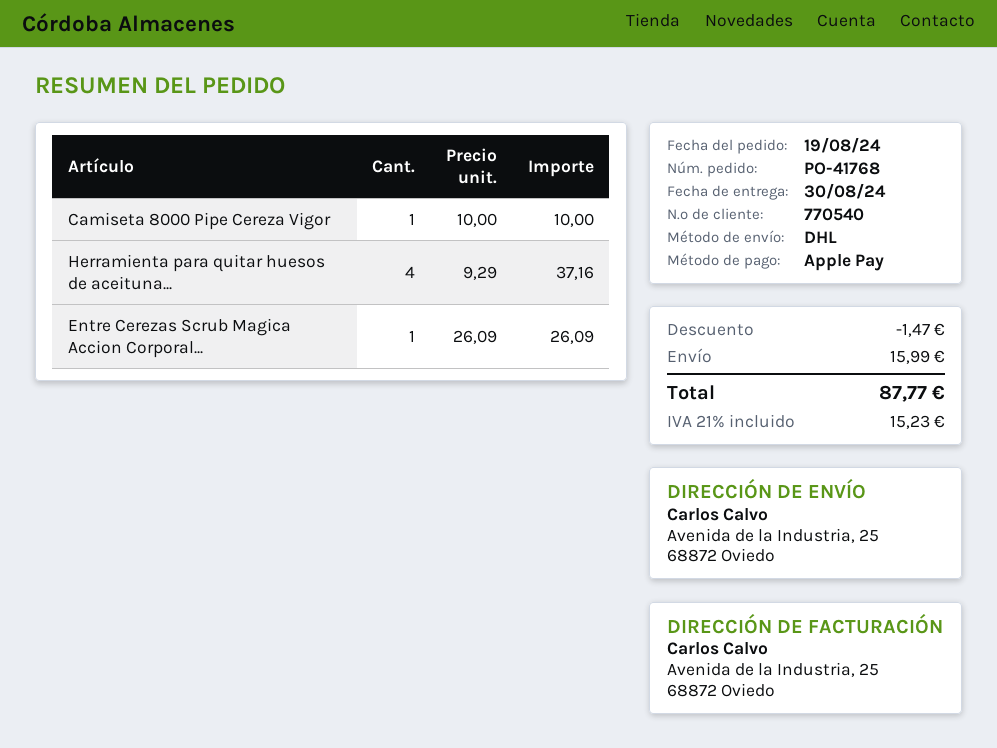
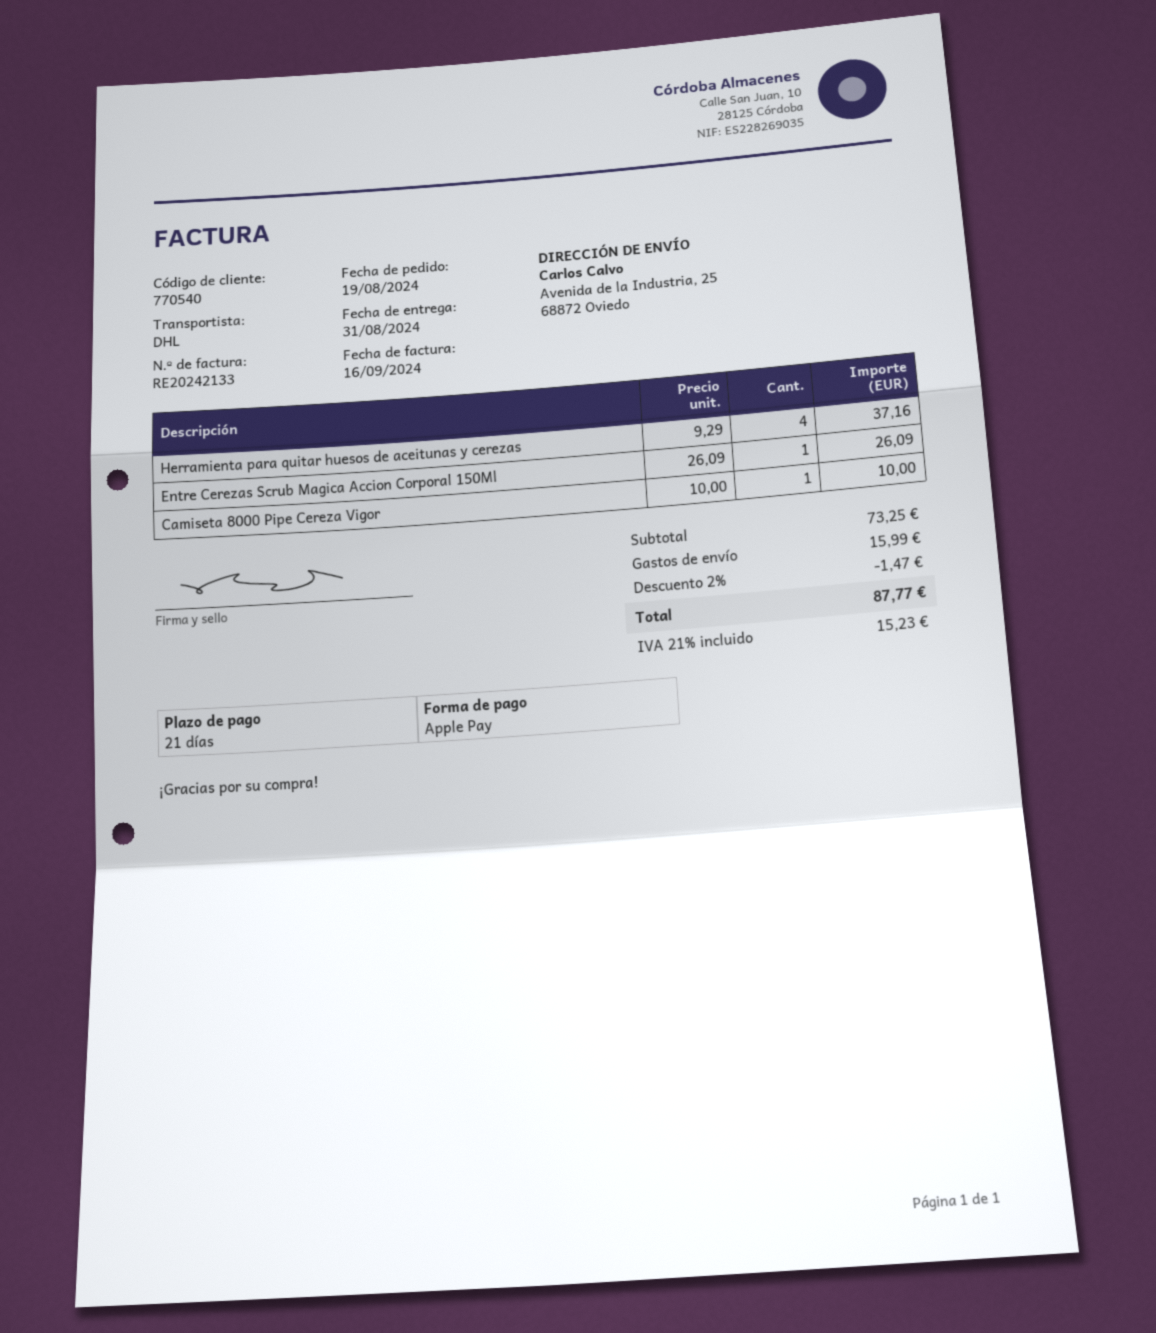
delivery date: 2024-08-30 -> 2024-08-31

